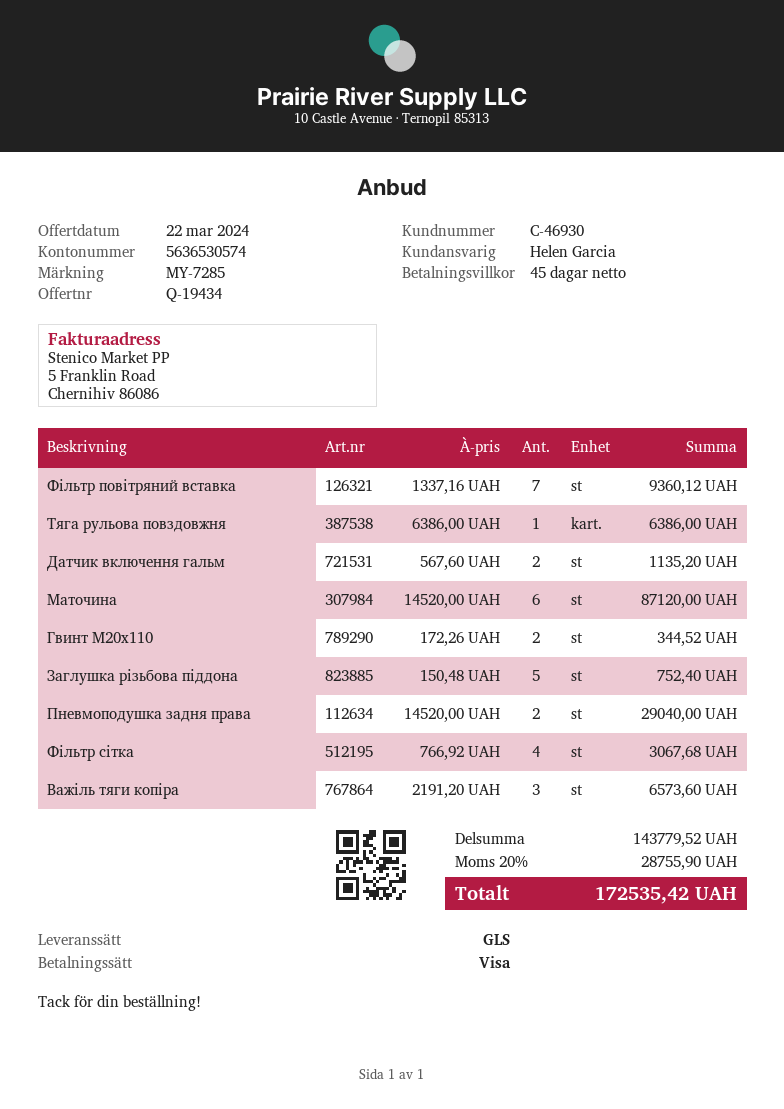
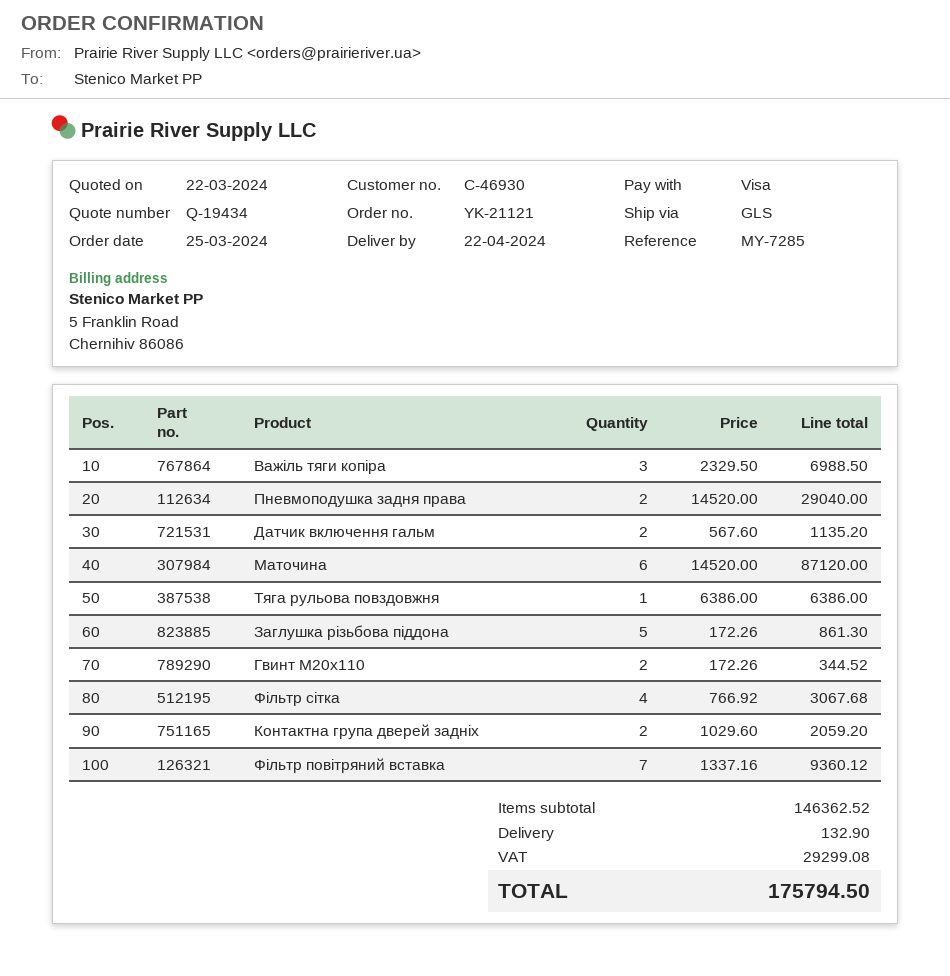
Заглушка різьбова піддона: 5 x 150.48 = 752.40 -> 5 x 172.26 = 861.30
Важіль тяги копіра: 3 x 2191.20 = 6573.60 -> 3 x 2329.50 = 6988.50
Контактна група дверей задніх: none -> 2 x 1029.60 = 2059.20
subtotal: 143779.52 -> 146362.52
shipping: none -> 132.90
tax: 28755.90 -> 29299.08
total: 172535.42 -> 175794.50

